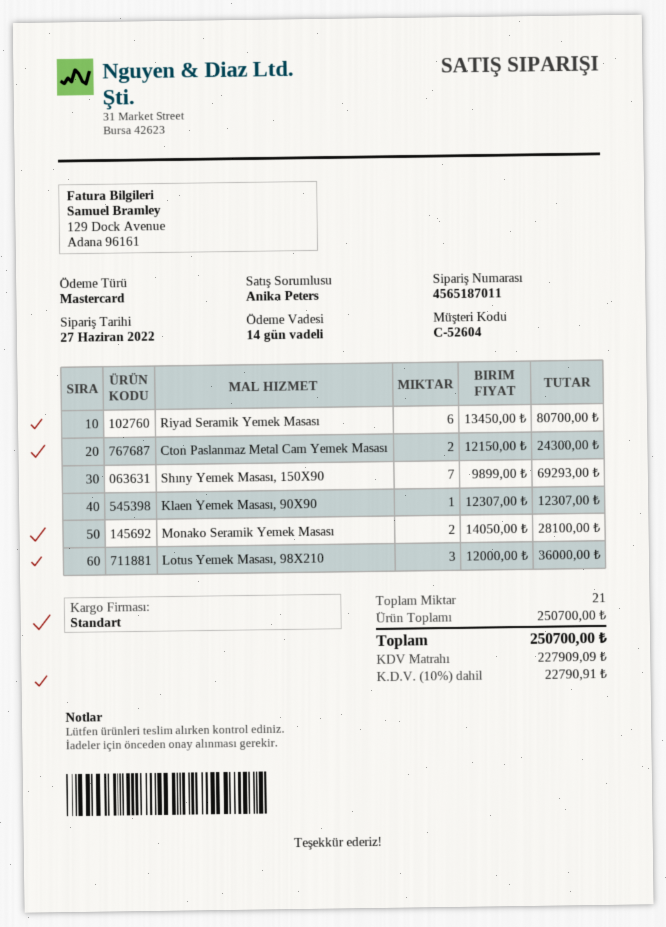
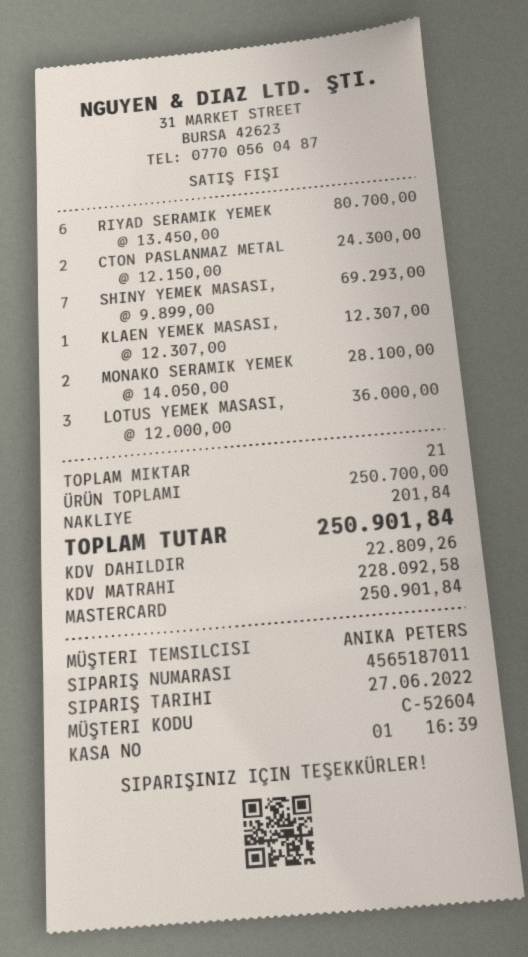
shipping: none -> 201.84
net: 227909.09 -> 228092.58
tax: 22790.91 -> 22809.26
total: 250700.00 -> 250901.84

